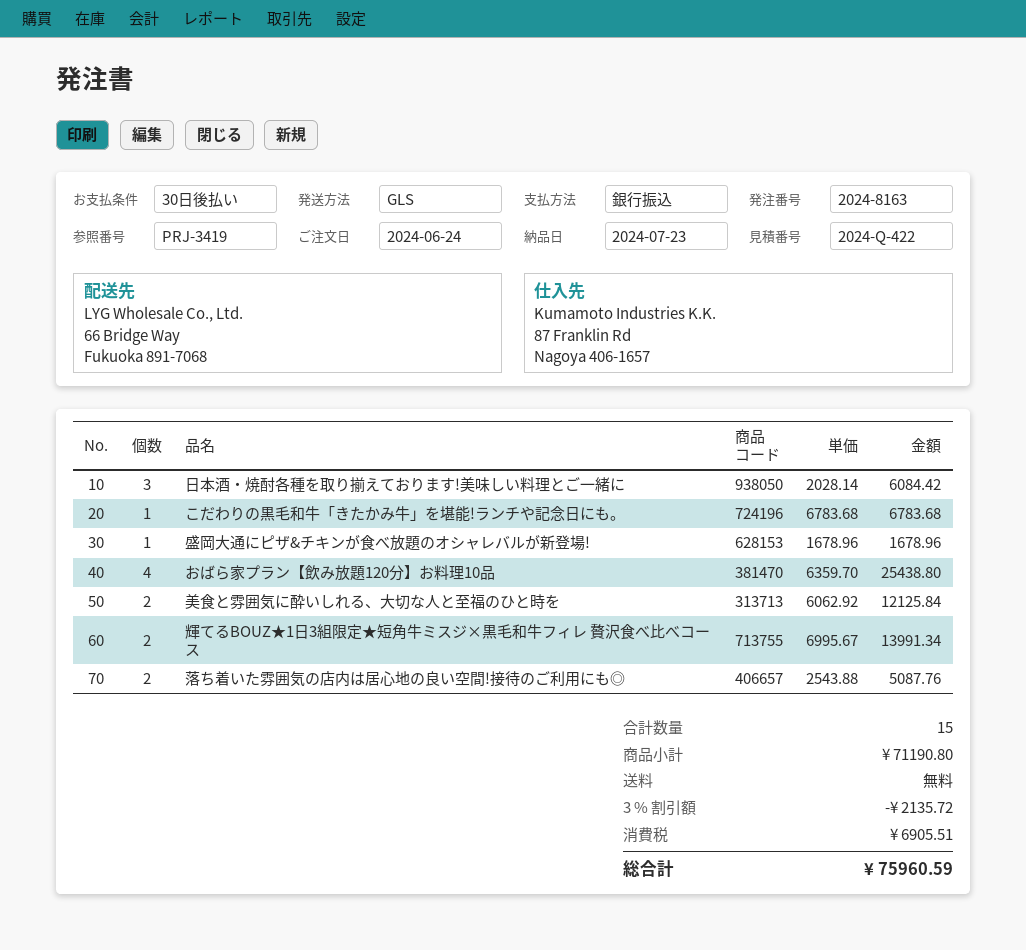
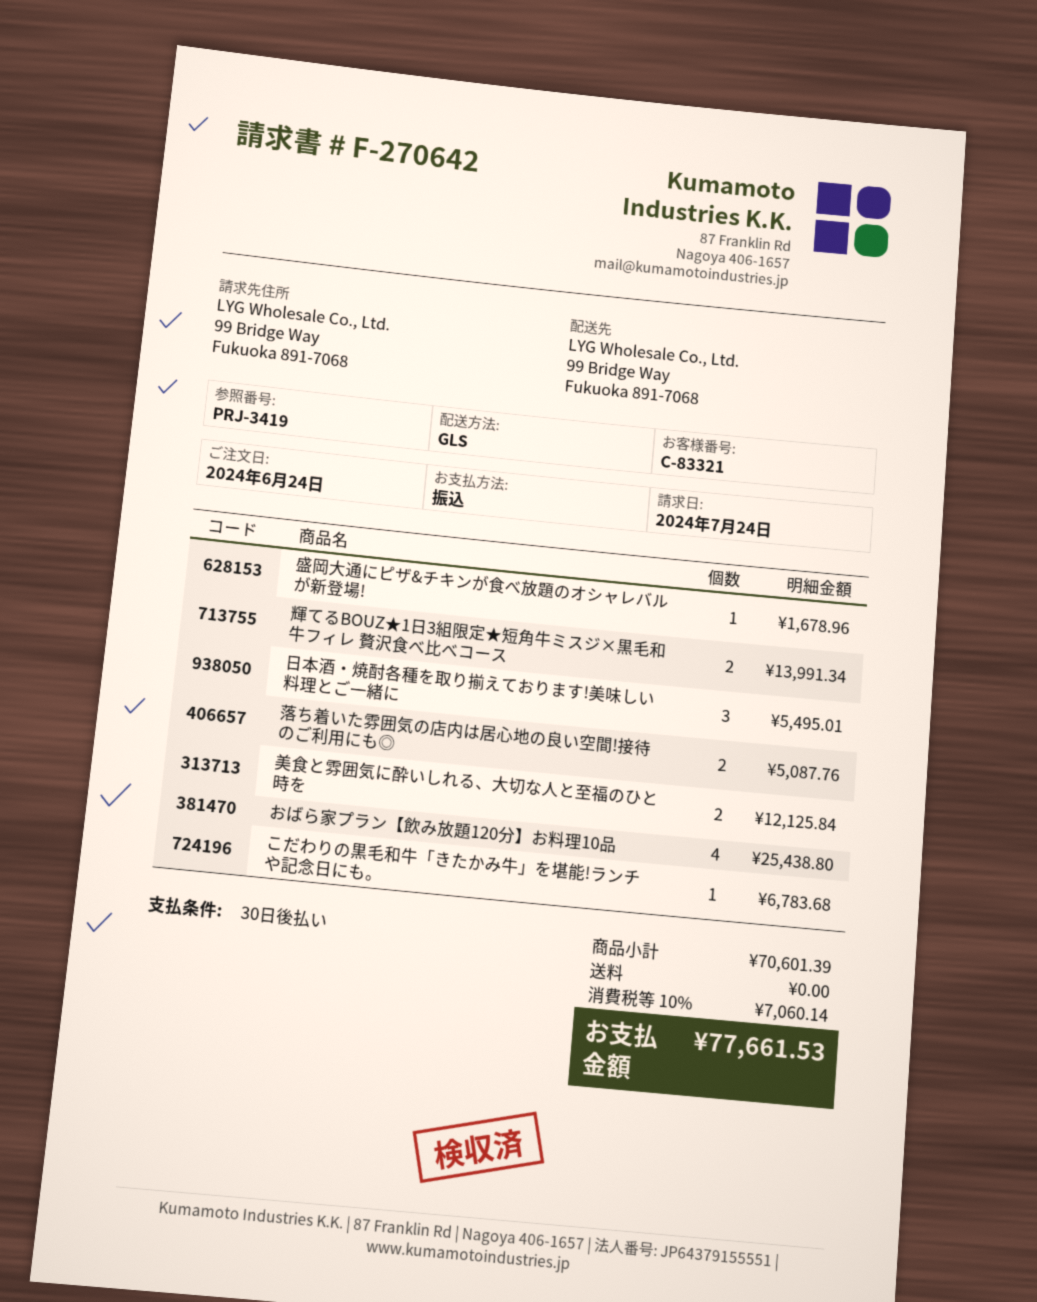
ship to: 66 Bridge Way, Fukuoka 891-7068 -> 99 Bridge Way, Fukuoka 891-7068
日本酒・焼酎各種を取り揃えております!美味しい料理とご一緒に: 3 for 6084.42 -> 3 for 5495.01
subtotal: 71190.80 -> 70601.39
discount: 3% = 2135.72 -> none
tax: 6905.51 -> 7060.14
total: 75960.59 -> 77661.53

